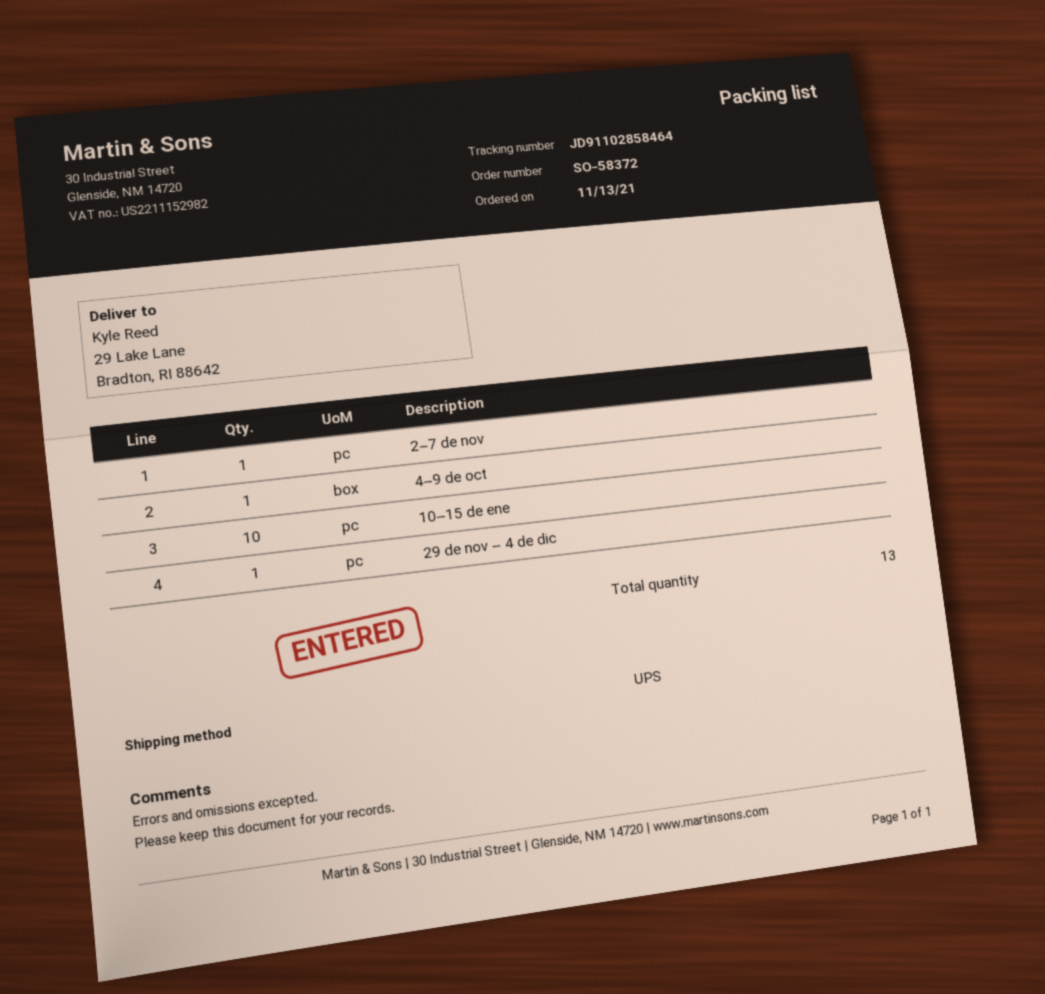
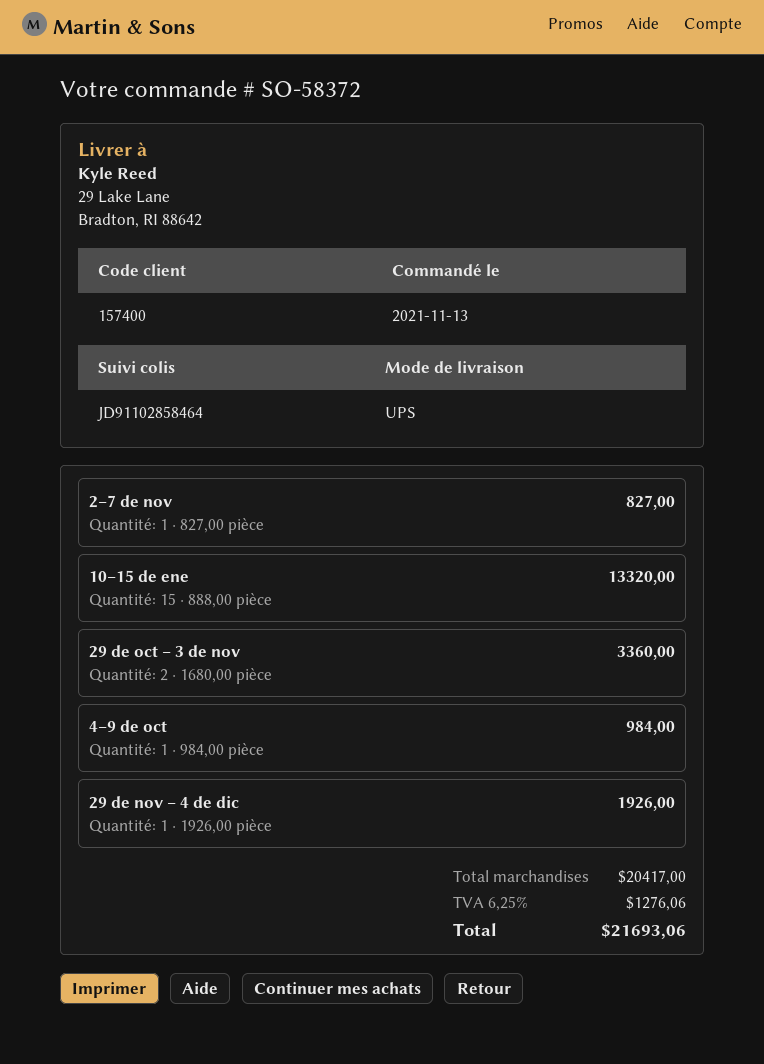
10–15 de ene: 10 -> 15
29 de oct – 3 de nov: none -> 2

